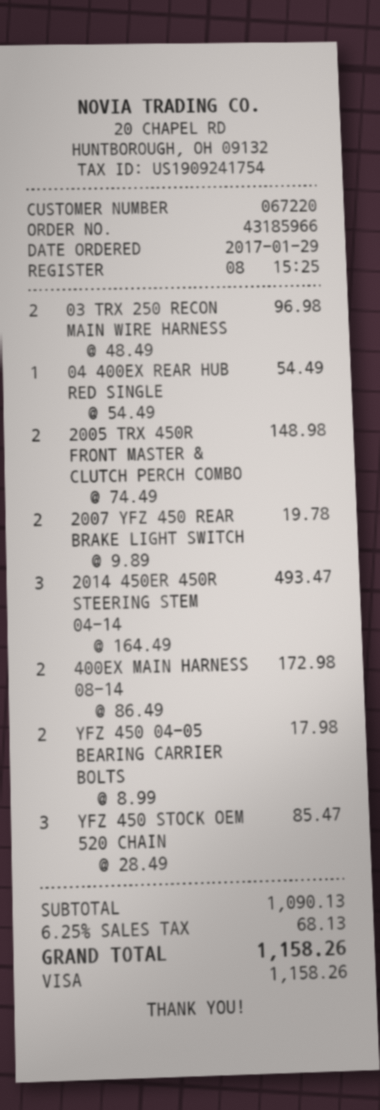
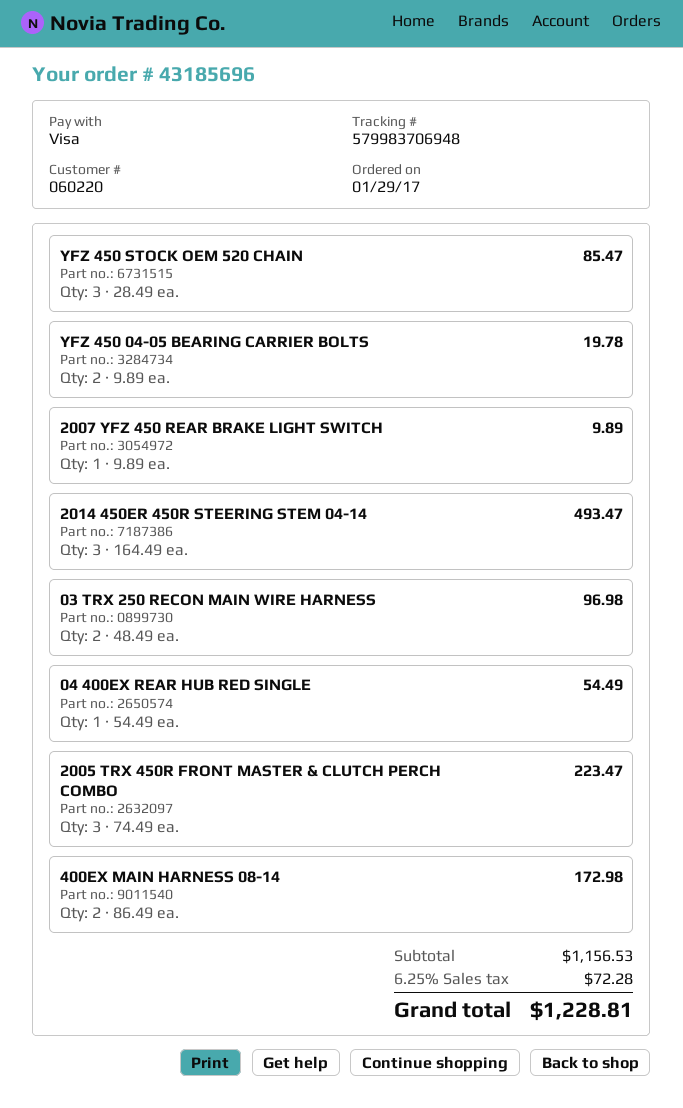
order number: 43185966 -> 43185696
customer number: 067220 -> 060220
2005 TRX 450R FRONT MASTER & CLUTCH PERCH COMBO: 2 x 74.49 = 148.98 -> 3 x 74.49 = 223.47
2007 YFZ 450 REAR BRAKE LIGHT SWITCH: 2 x 9.89 = 19.78 -> 1 x 9.89 = 9.89
YFZ 450 04-05 BEARING CARRIER BOLTS: 2 x 8.99 = 17.98 -> 2 x 9.89 = 19.78
subtotal: 1090.13 -> 1156.53
tax: 6.25% = 68.13 -> 6.25% = 72.28
total: 1158.26 -> 1228.81

